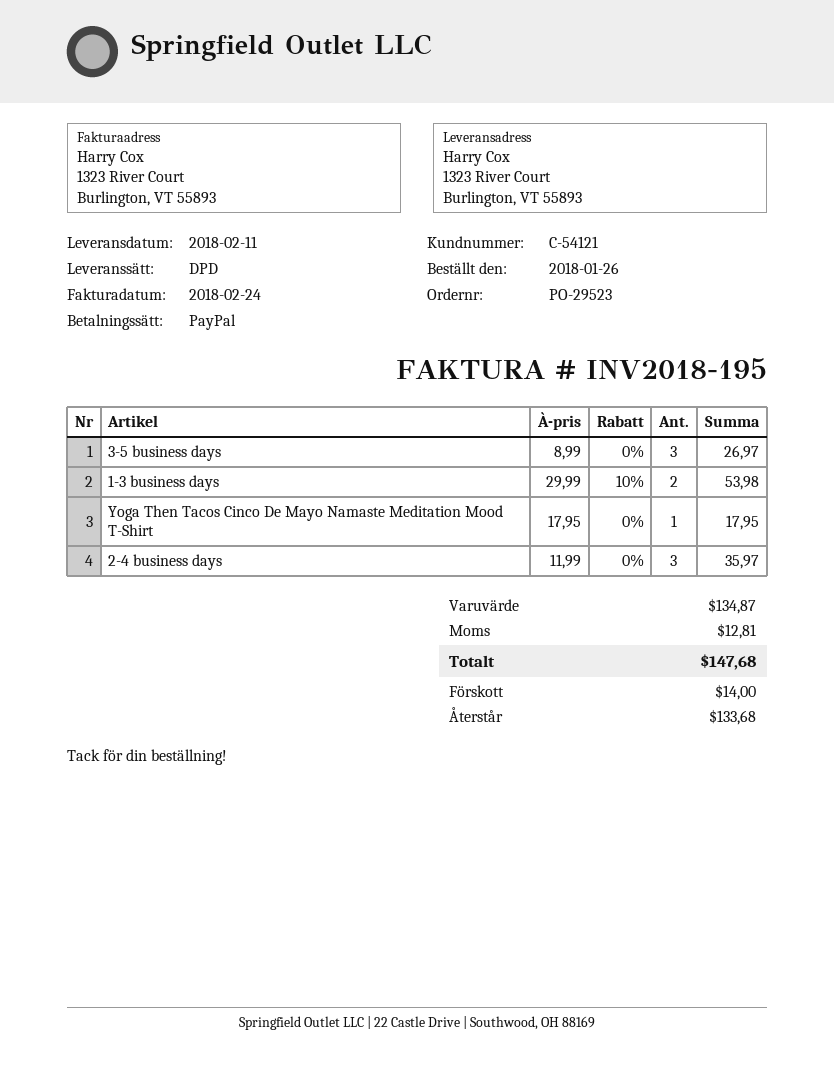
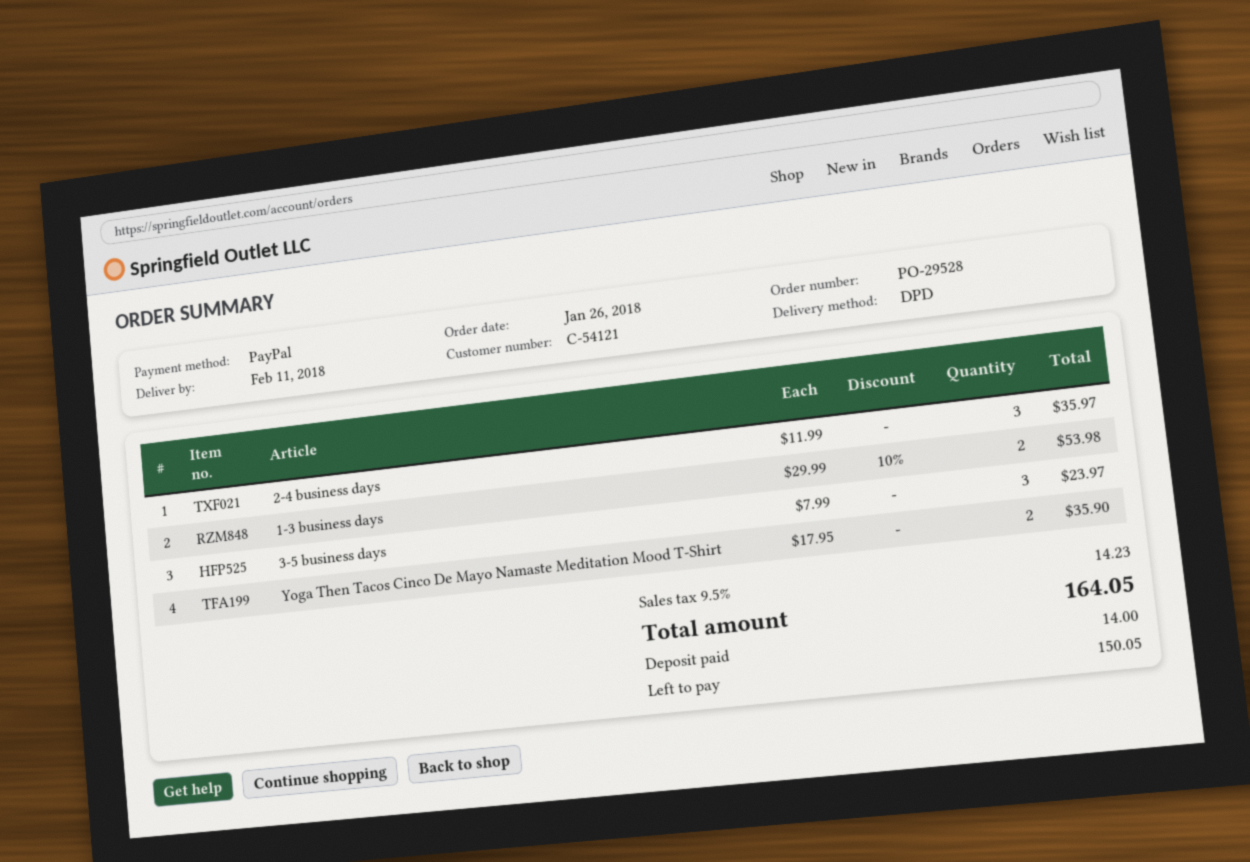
order number: PO-29523 -> PO-29528
3-5 business days: 3 x 8.99 = 26.97 -> 3 x 7.99 = 23.97
Yoga Then Tacos Cinco De Mayo Namaste Meditation Mood T-Shirt: 1 x 17.95 = 17.95 -> 2 x 17.95 = 35.90
tax: 12.81 -> 14.23
total: 147.68 -> 164.05
balance: 133.68 -> 150.05

